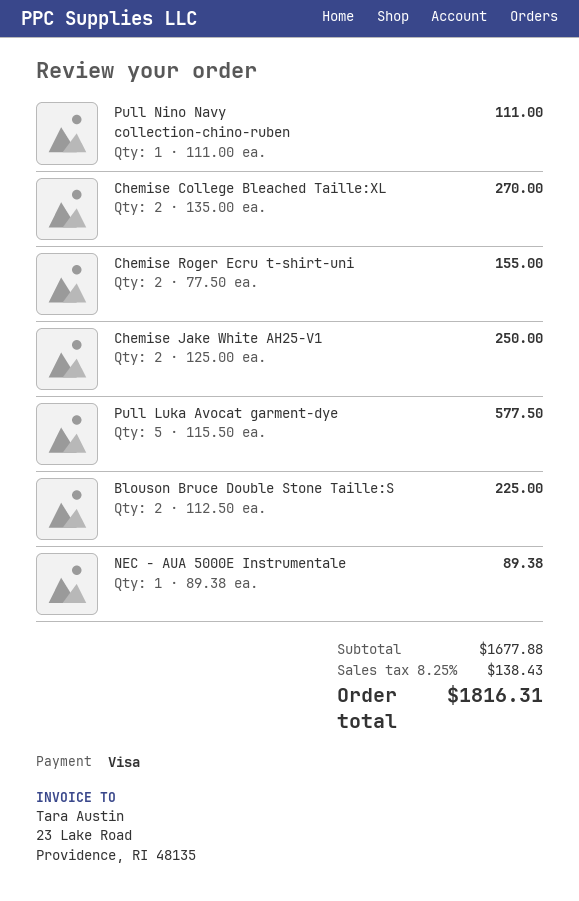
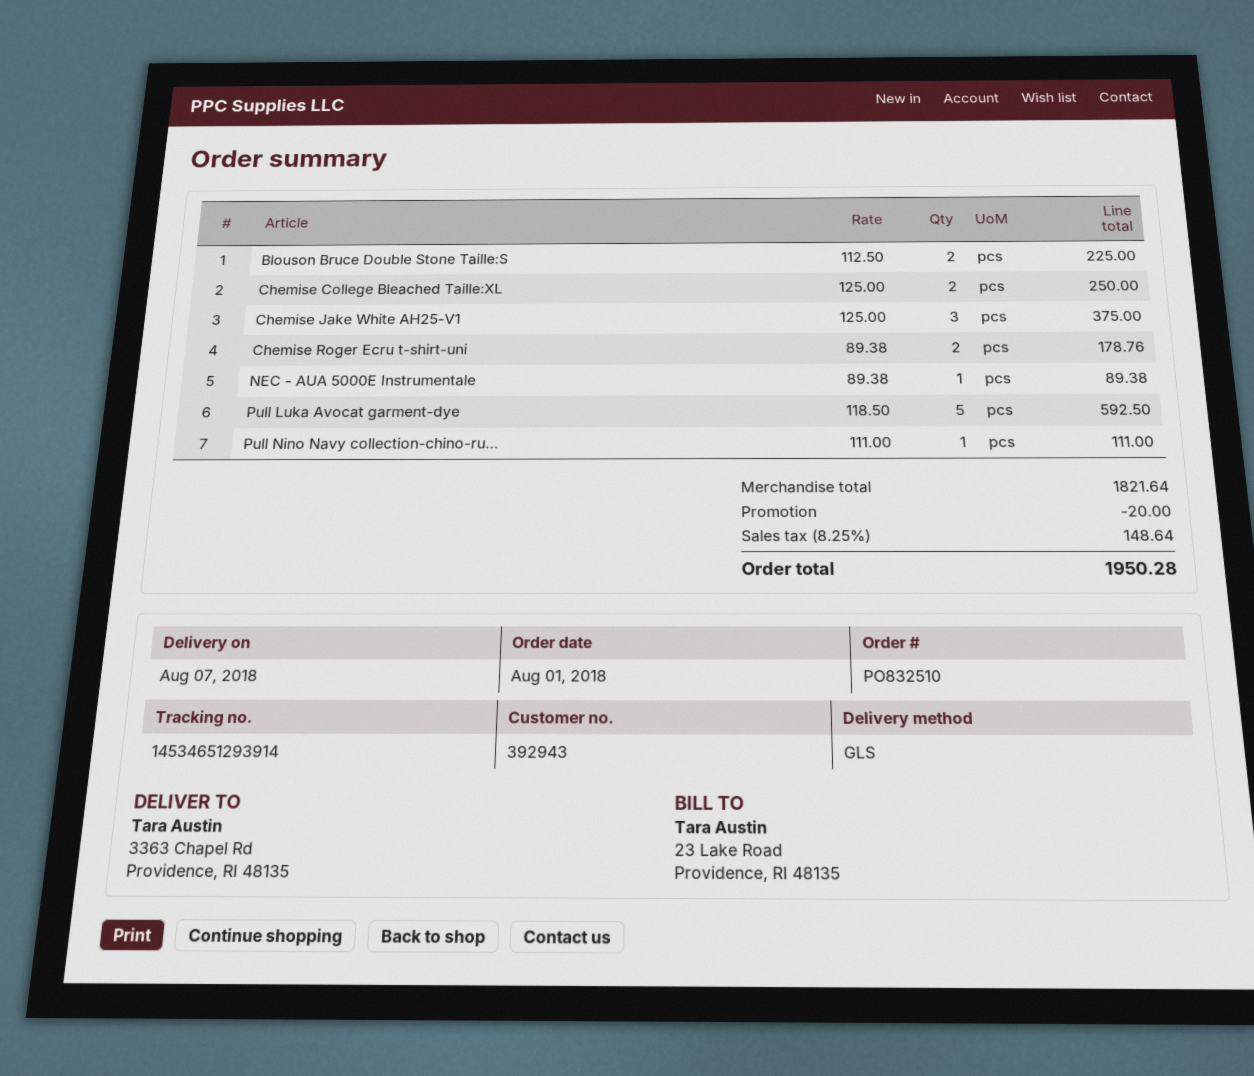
Chemise College Bleached Taille:XL: 2 x 135.00 = 270.00 -> 2 x 125.00 = 250.00
Chemise Roger Ecru t-shirt-uni: 2 x 77.50 = 155.00 -> 2 x 89.38 = 178.76
Chemise Jake White AH25-V1: 2 x 125.00 = 250.00 -> 3 x 125.00 = 375.00
Pull Luka Avocat garment-dye: 5 x 115.50 = 577.50 -> 5 x 118.50 = 592.50
subtotal: 1677.88 -> 1821.64
discount: none -> 20.00
tax: 8.25% = 138.43 -> 8.25% = 148.64
total: 1816.31 -> 1950.28

